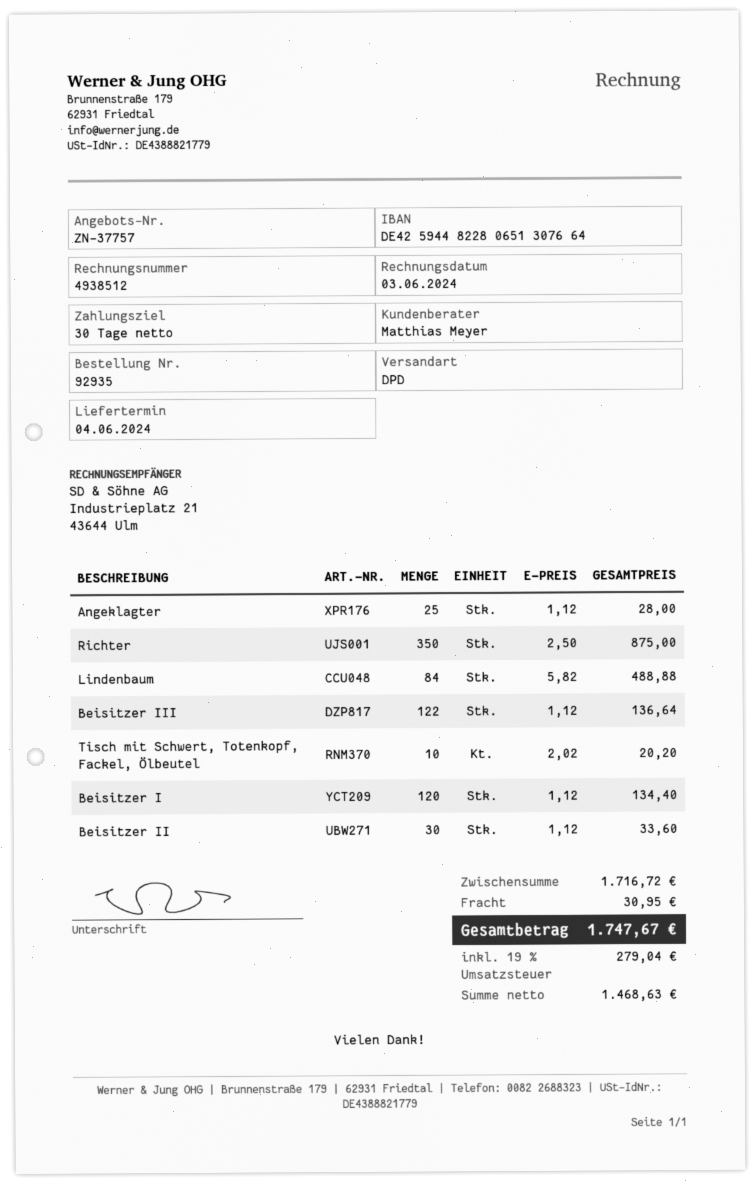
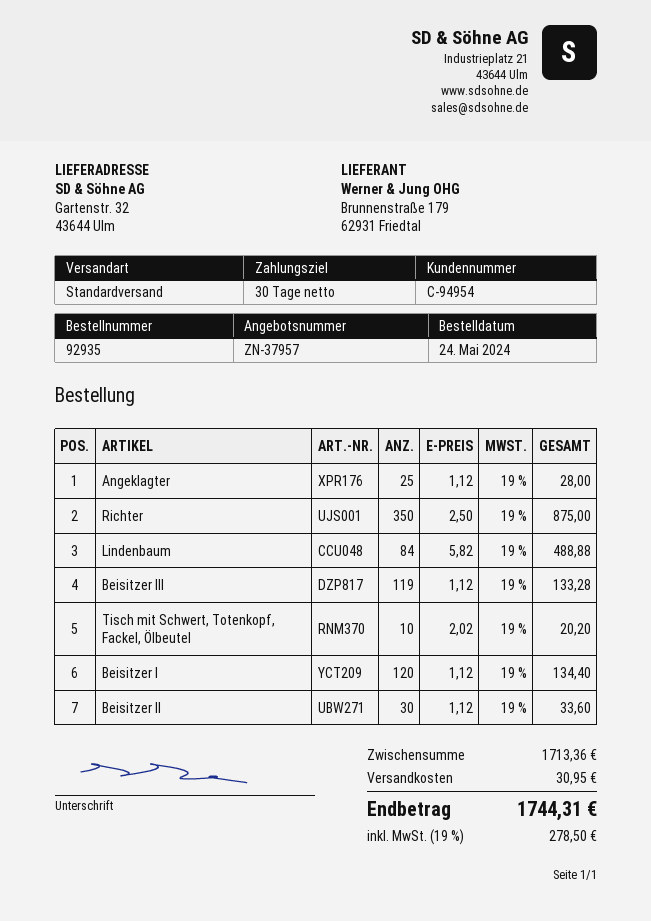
quote number: ZN-37757 -> ZN-37957
shipping method: DPD -> standard
Beisitzer III: 122 x 1.12 = 136.64 -> 119 x 1.12 = 133.28
subtotal: 1716.72 -> 1713.36
tax: 19% = 279.04 -> 19% = 278.50
total: 1747.67 -> 1744.31

